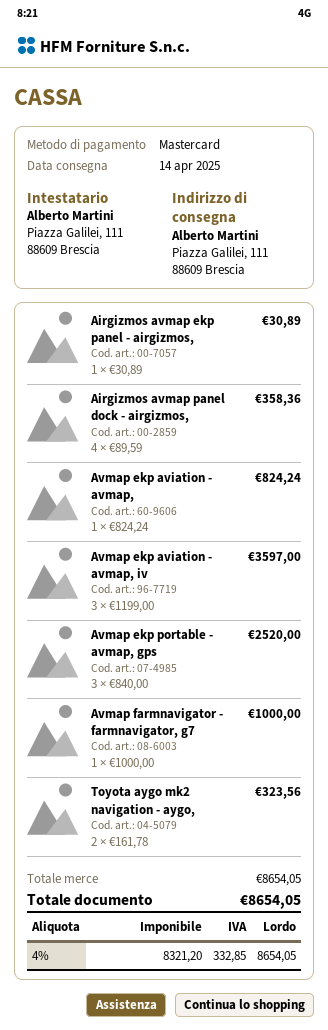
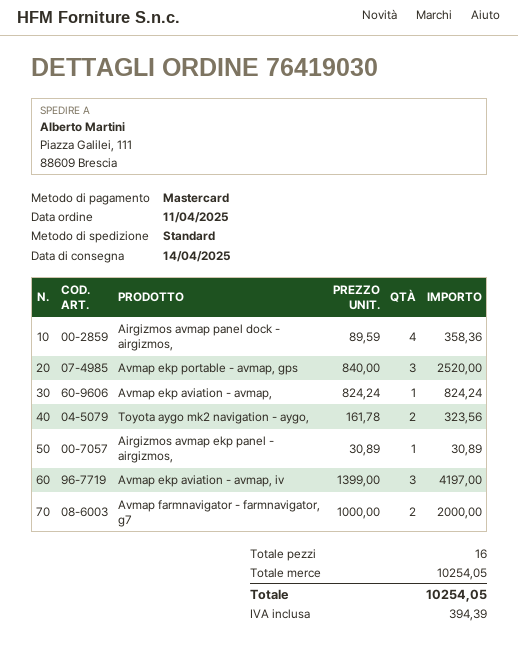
Avmap ekp aviation - avmap, iv: 3 x 1199.00 = 3597.00 -> 3 x 1399.00 = 4197.00
Avmap farmnavigator - farmnavigator, g7: 1 x 1000.00 = 1000.00 -> 2 x 1000.00 = 2000.00
subtotal: 8654.05 -> 10254.05
tax: 332.85 -> 394.39
total: 8654.05 -> 10254.05

